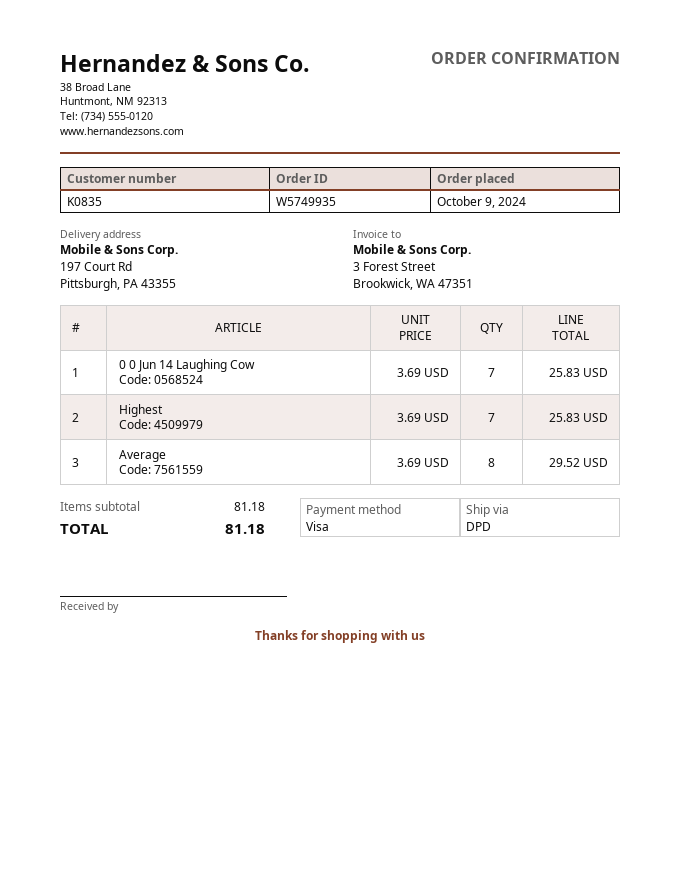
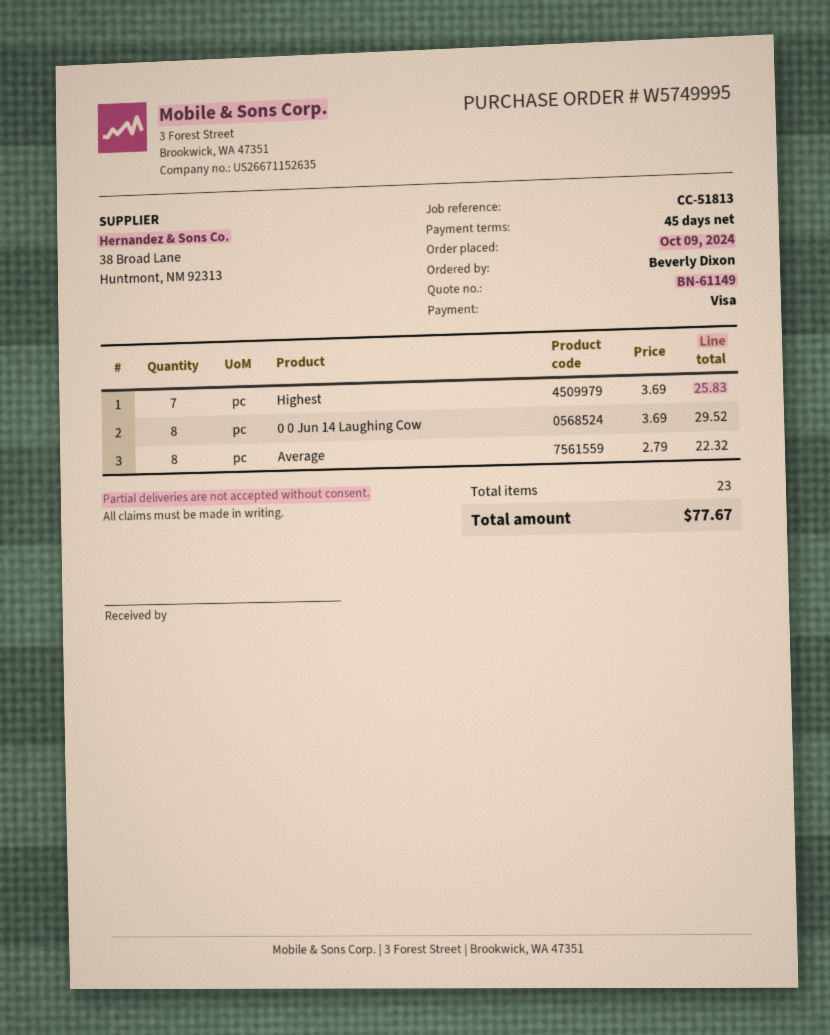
order number: W5749935 -> W5749995
0 0 Jun 14 Laughing Cow: 7 x 3.69 = 25.83 -> 8 x 3.69 = 29.52
Average: 8 x 3.69 = 29.52 -> 8 x 2.79 = 22.32
total: 81.18 -> 77.67

